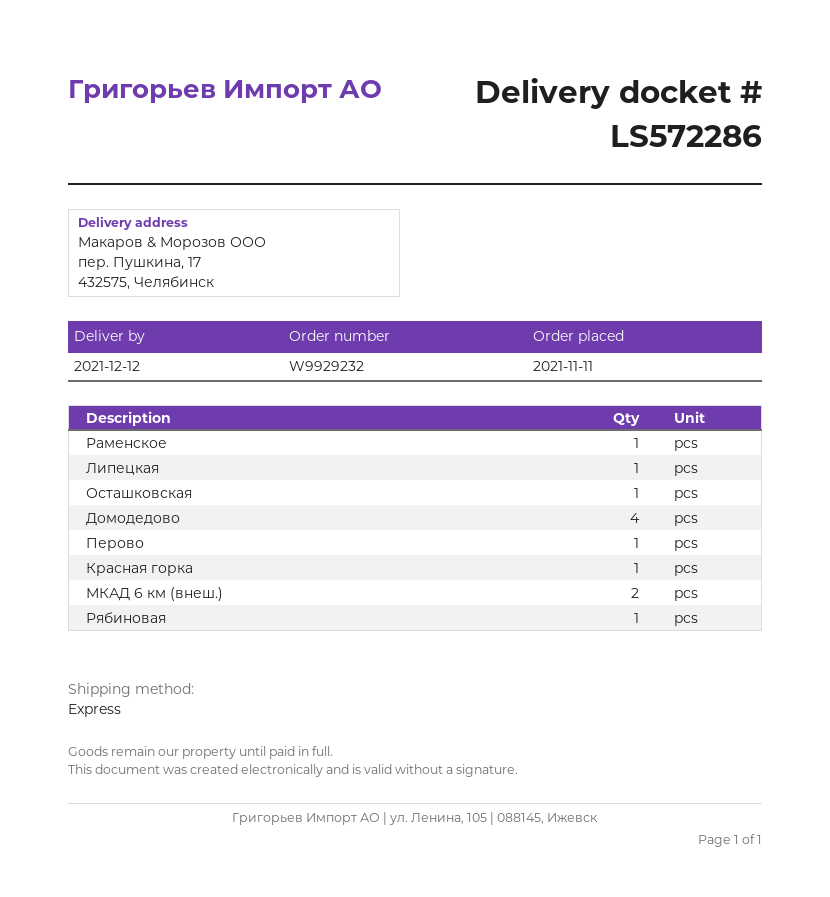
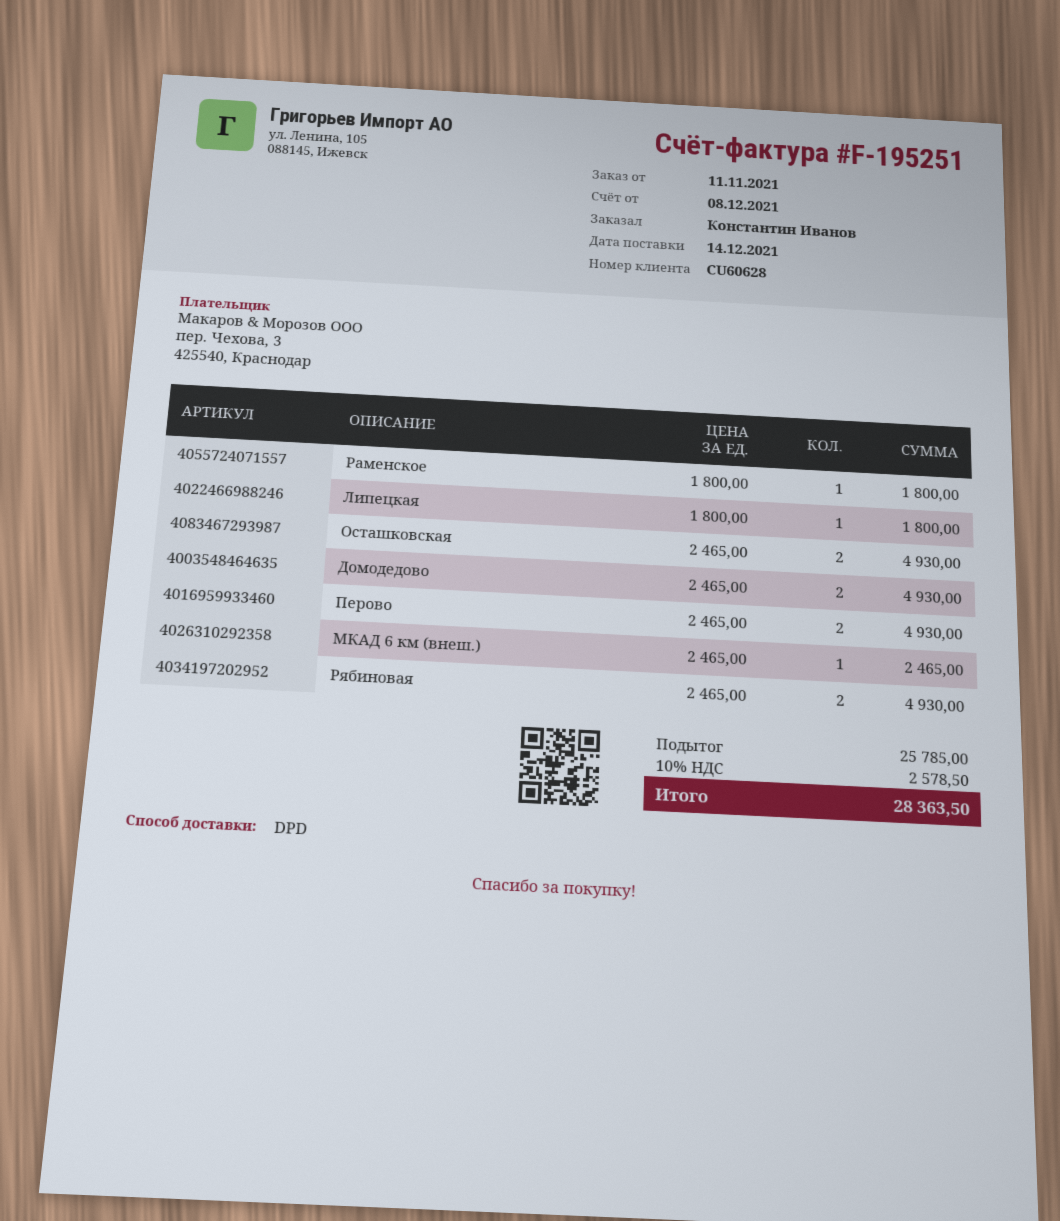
delivery date: 2021-12-12 -> 2021-12-14
shipping method: express -> DPD
Осташковская: 1 -> 2
Домодедово: 4 -> 2
Перово: 1 -> 2
Красная горка: 1 -> none
МКАД 6 км (внеш.): 2 -> 1
Рябиновая: 1 -> 2

